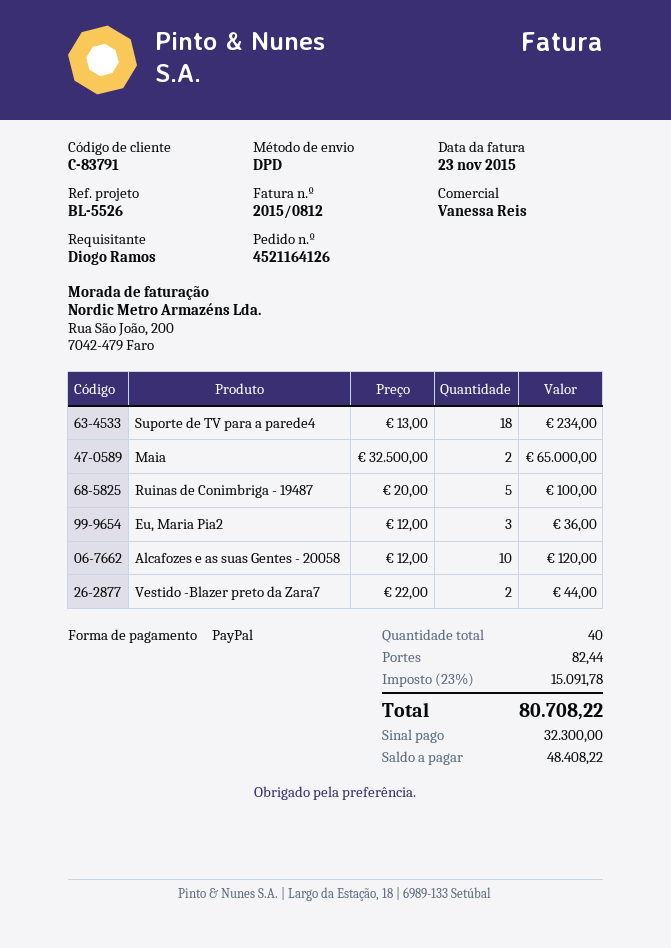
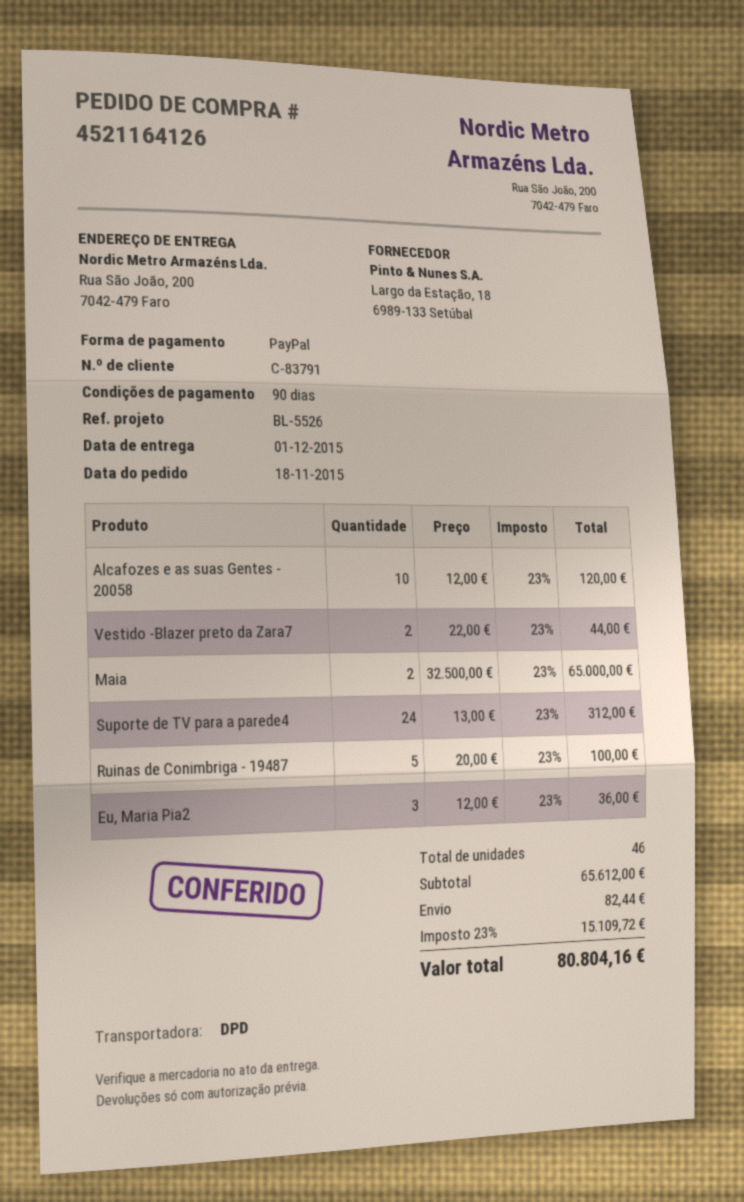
Suporte de TV para a parede4: 18 x 13.00 = 234.00 -> 24 x 13.00 = 312.00
total quantity: 40 -> 46
tax: 23% = 15091.78 -> 23% = 15109.72
total: 80708.22 -> 80804.16

